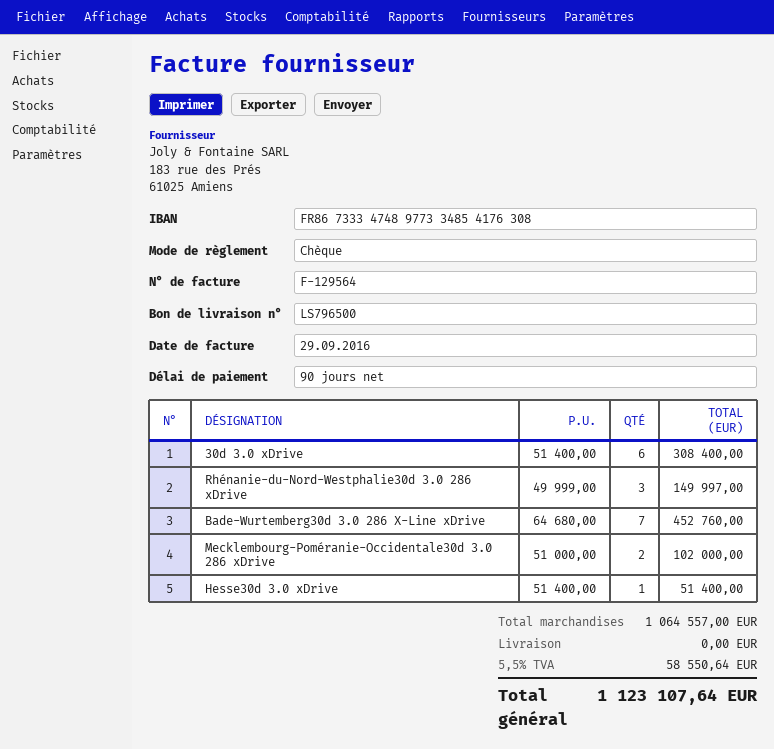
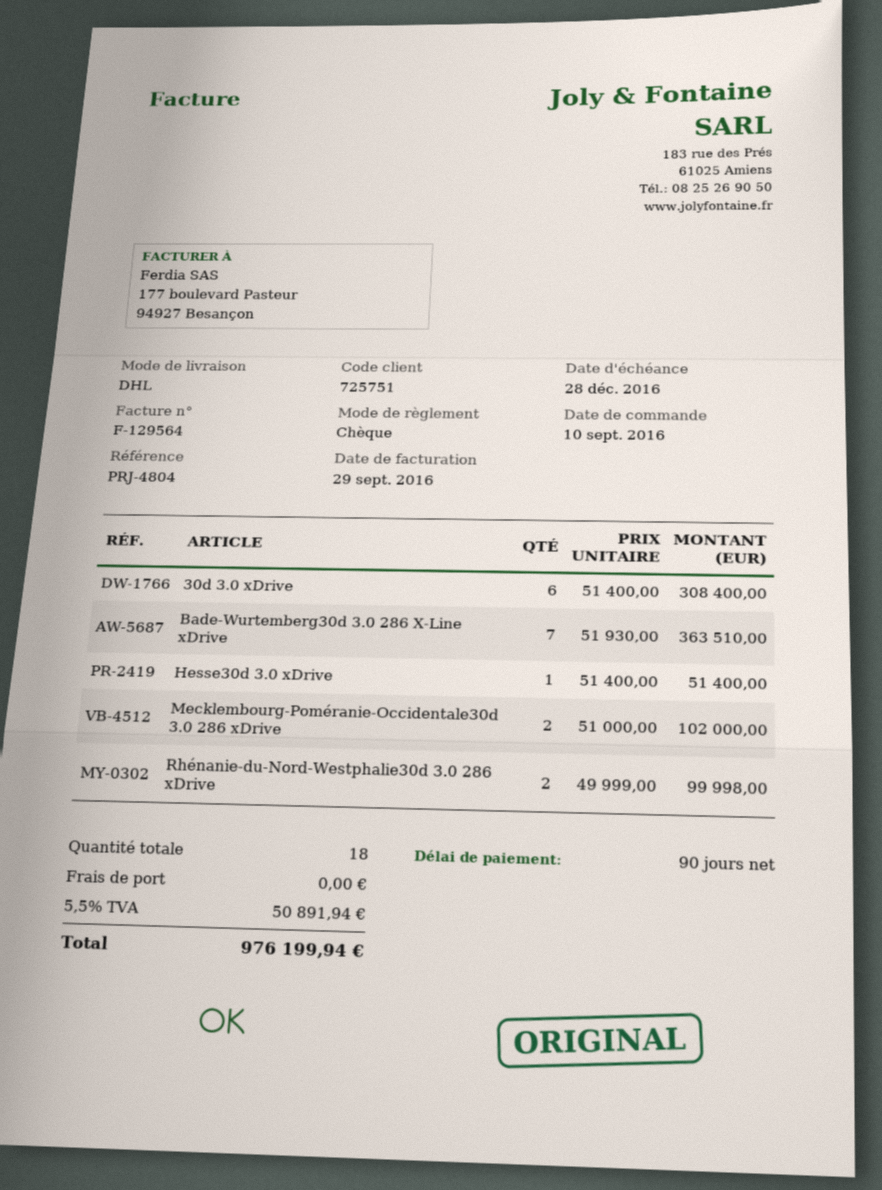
Rhénanie-du-Nord-Westphalie30d 3.0 286 xDrive: 3 x 49999.00 = 149997.00 -> 2 x 49999.00 = 99998.00
Bade-Wurtemberg30d 3.0 286 X-Line xDrive: 7 x 64680.00 = 452760.00 -> 7 x 51930.00 = 363510.00
tax: 5.5% = 58550.64 -> 5.5% = 50891.94
total: 1123107.64 -> 976199.94

